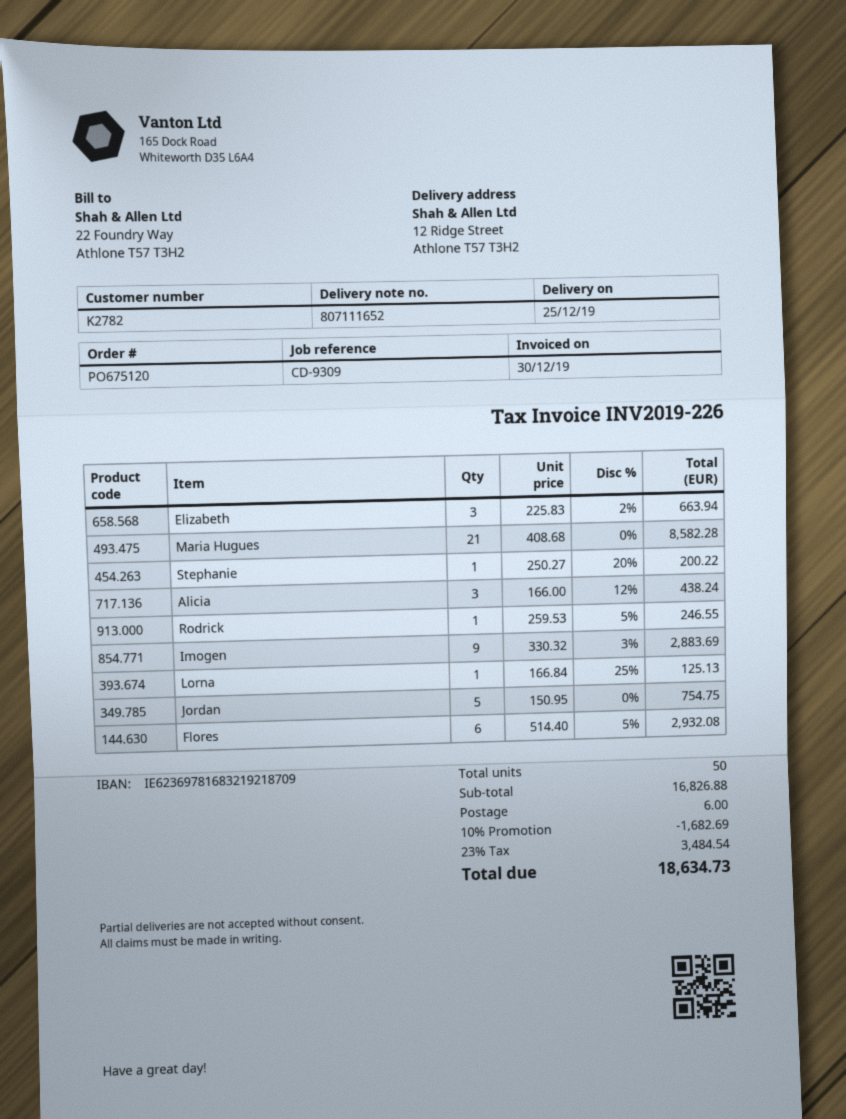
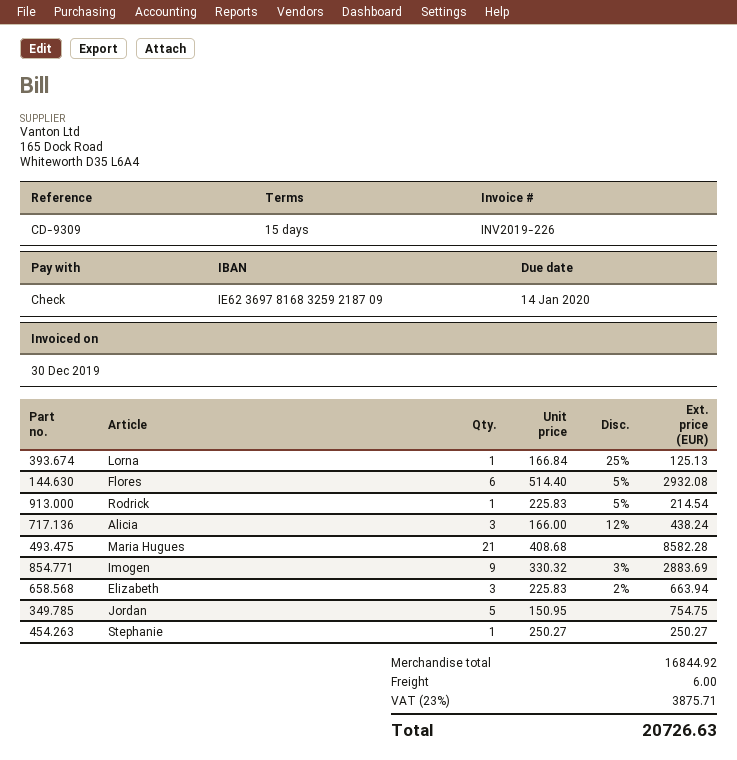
bank account: IE62369781683219218709 -> IE62369781683259218709
Stephanie: 1 x 250.27 - 20% = 200.22 -> 1 x 250.27 = 250.27
Rodrick: 1 x 259.53 - 5% = 246.55 -> 1 x 225.83 - 5% = 214.54
subtotal: 16826.88 -> 16844.92
discount: 10% = 1682.69 -> none
tax: 23% = 3484.54 -> 23% = 3875.71
total: 18634.73 -> 20726.63

